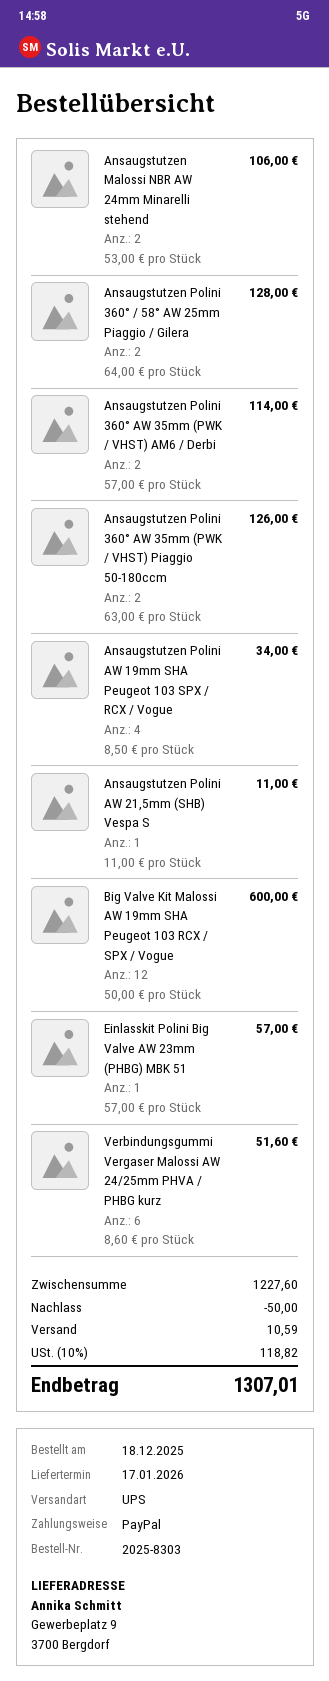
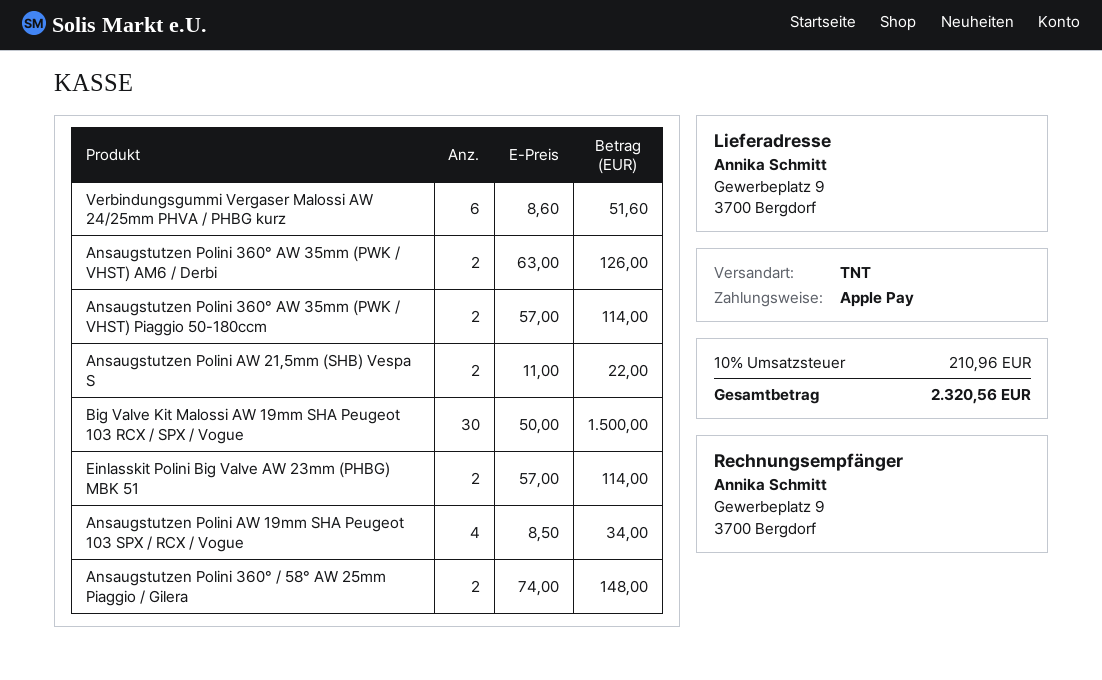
payment method: PayPal -> Apple Pay
shipping method: UPS -> TNT
Ansaugstutzen Malossi NBR AW 24mm Minarelli stehend: 2 x 53.00 = 106.00 -> none
Ansaugstutzen Polini 360° / 58° AW 25mm Piaggio / Gilera: 2 x 64.00 = 128.00 -> 2 x 74.00 = 148.00
Ansaugstutzen Polini 360° AW 35mm (PWK / VHST) AM6 / Derbi: 2 x 57.00 = 114.00 -> 2 x 63.00 = 126.00
Ansaugstutzen Polini 360° AW 35mm (PWK / VHST) Piaggio 50-180ccm: 2 x 63.00 = 126.00 -> 2 x 57.00 = 114.00
Ansaugstutzen Polini AW 21,5mm (SHB) Vespa S: 1 x 11.00 = 11.00 -> 2 x 11.00 = 22.00
Big Valve Kit Malossi AW 19mm SHA Peugeot 103 RCX / SPX / Vogue: 12 x 50.00 = 600.00 -> 30 x 50.00 = 1500.00
Einlasskit Polini Big Valve AW 23mm (PHBG) MBK 51: 1 x 57.00 = 57.00 -> 2 x 57.00 = 114.00
discount: 50.00 -> none
shipping: 10.59 -> none
tax: 10% = 118.82 -> 10% = 210.96
total: 1307.01 -> 2320.56

